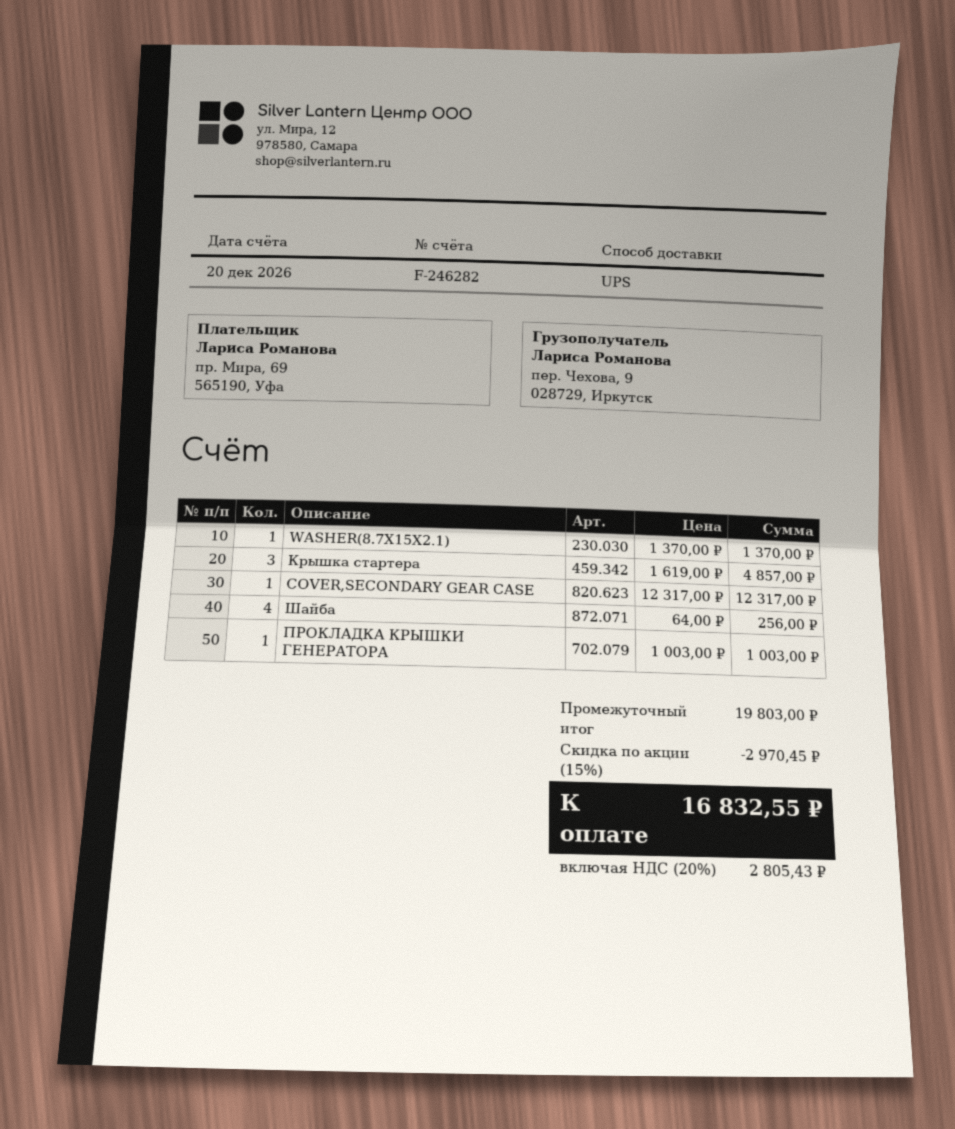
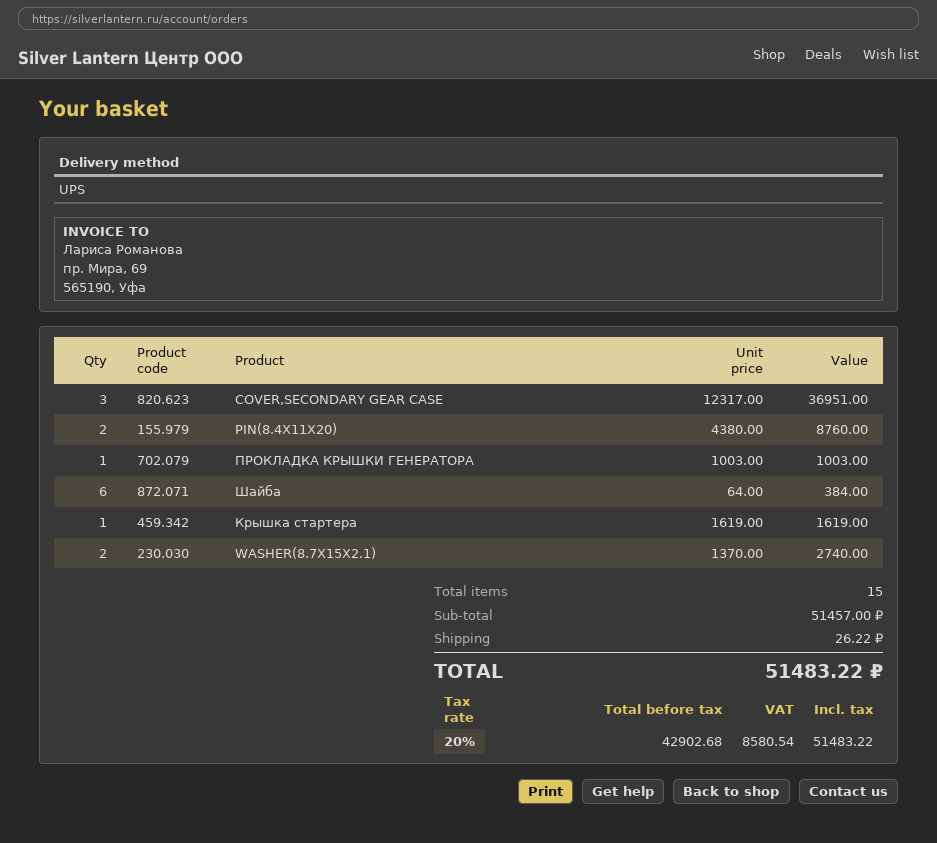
WASHER(8.7X15X2.1): 1 x 1370.00 = 1370.00 -> 2 x 1370.00 = 2740.00
Крышка стартера: 3 x 1619.00 = 4857.00 -> 1 x 1619.00 = 1619.00
COVER,SECONDARY GEAR CASE: 1 x 12317.00 = 12317.00 -> 3 x 12317.00 = 36951.00
Шайба: 4 x 64.00 = 256.00 -> 6 x 64.00 = 384.00
PIN(8.4X11X20): none -> 2 x 4380.00 = 8760.00
subtotal: 19803.00 -> 51457.00
discount: 15% = 2970.45 -> none
shipping: none -> 26.22
tax: 20% = 2805.43 -> 20% = 8580.54
total: 16832.55 -> 51483.22

